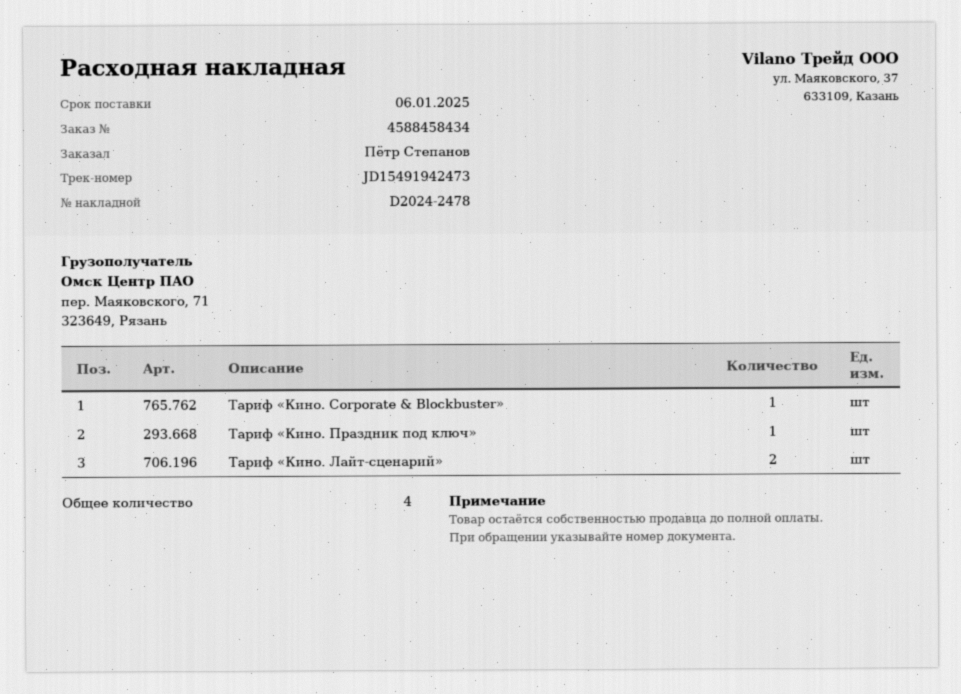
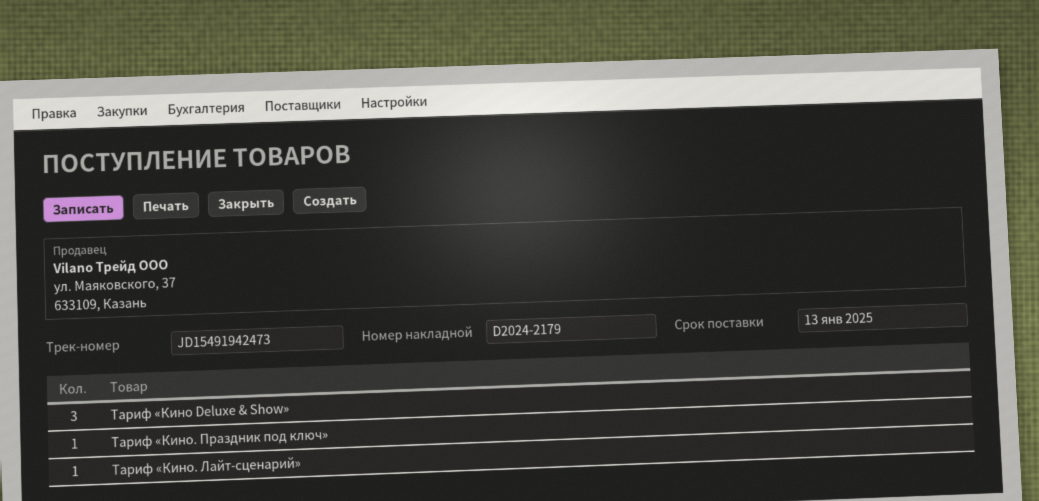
delivery note number: D2024-2478 -> D2024-2179
delivery date: 2025-01-06 -> 2025-01-13
Тариф «Кино. Corporate & Blockbuster»: 1 -> none
Тариф «Кино. Лайт‑сценарий»: 2 -> 1
Тариф «Кино Deluxe & Show»: none -> 3

